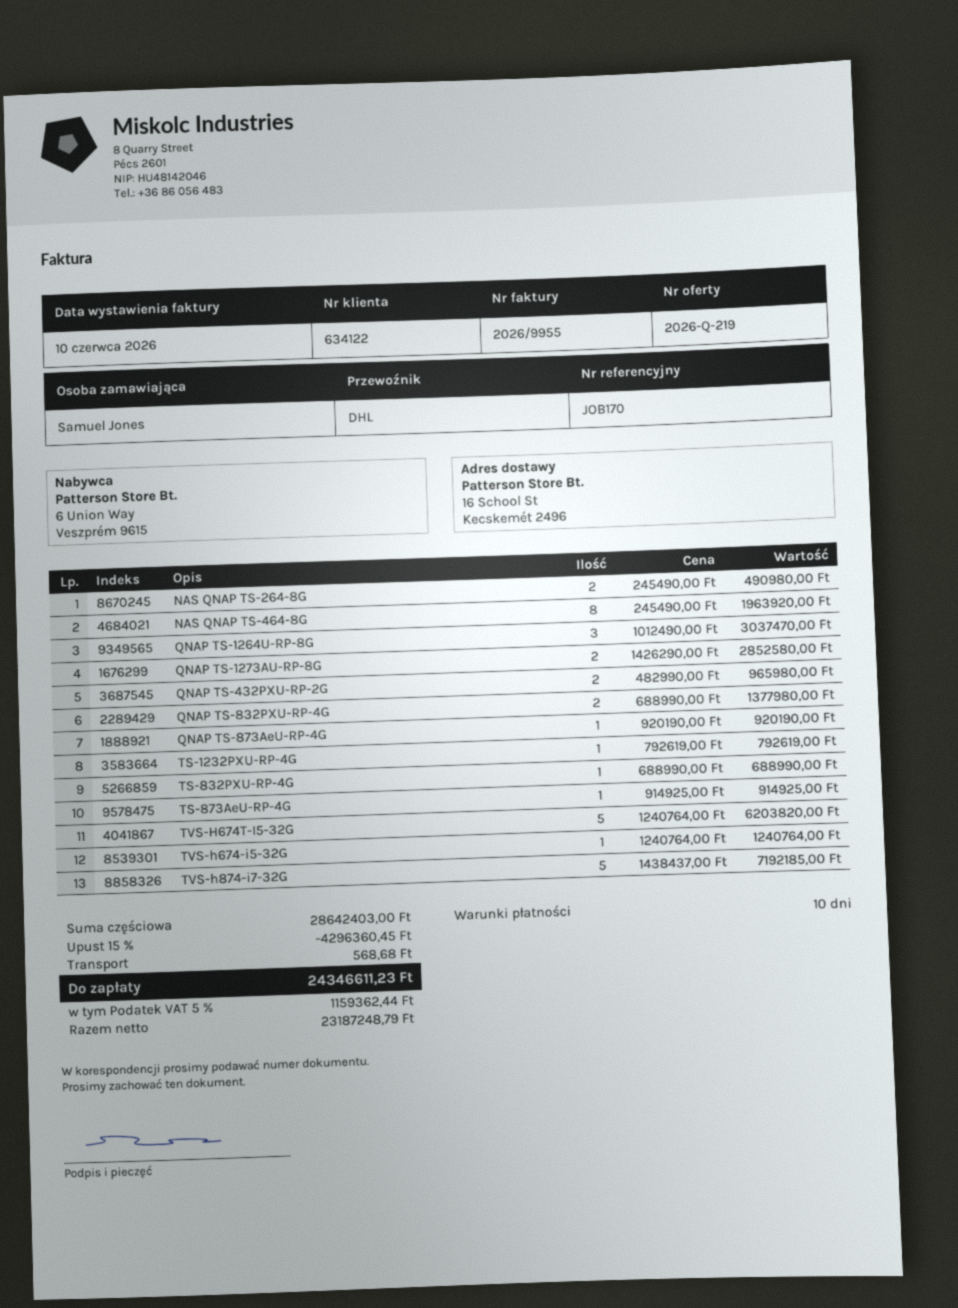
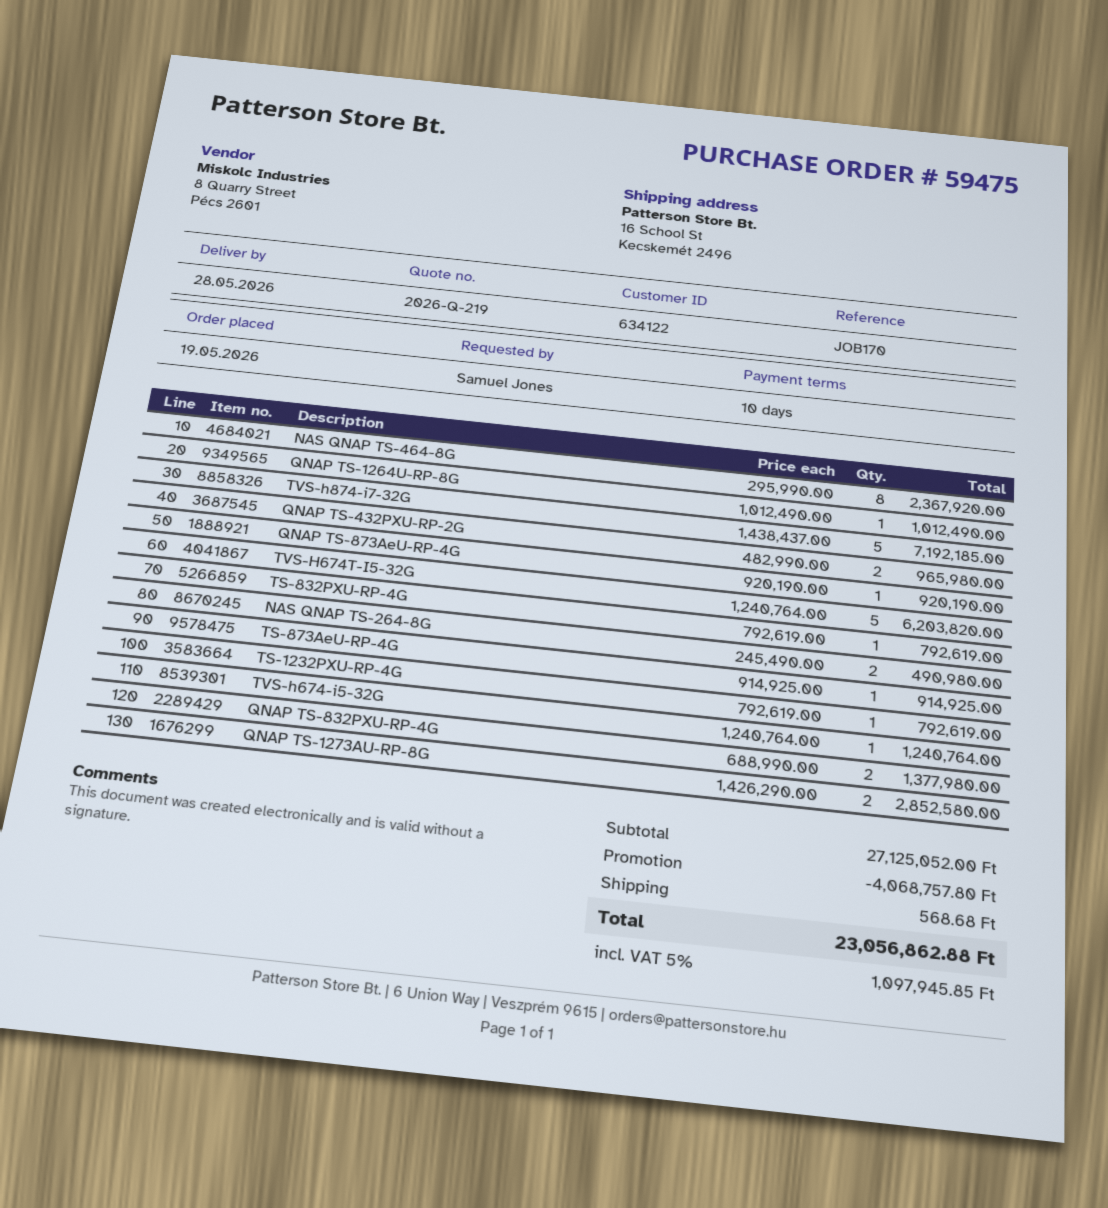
NAS QNAP TS-464-8G: 8 x 245490.00 = 1963920.00 -> 8 x 295990.00 = 2367920.00
QNAP TS-1264U-RP-8G: 3 x 1012490.00 = 3037470.00 -> 1 x 1012490.00 = 1012490.00
TS-832PXU-RP-4G: 1 x 688990.00 = 688990.00 -> 1 x 792619.00 = 792619.00
subtotal: 28642403.00 -> 27125052.00
discount: 4296360.45 -> 4068757.80
tax: 5% = 1159362.44 -> 5% = 1097945.85
total: 24346611.23 -> 23056862.88

